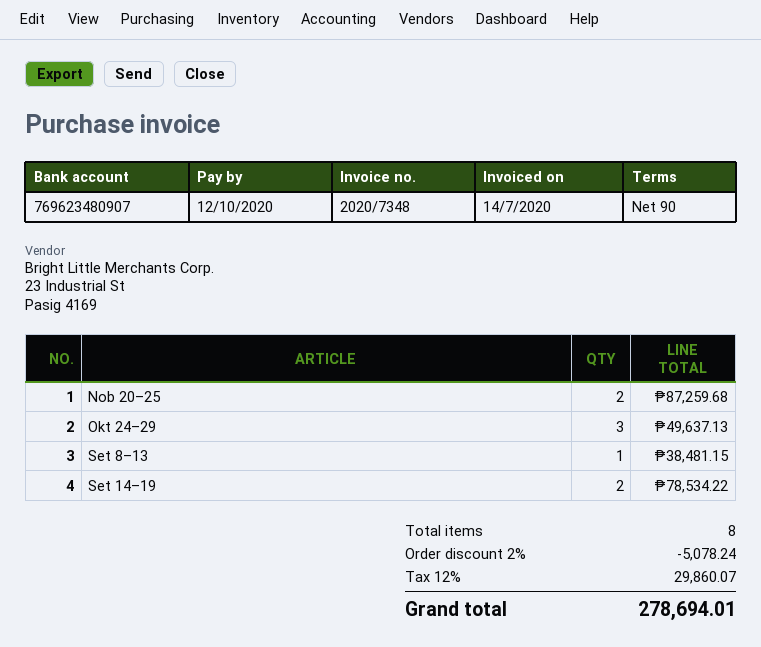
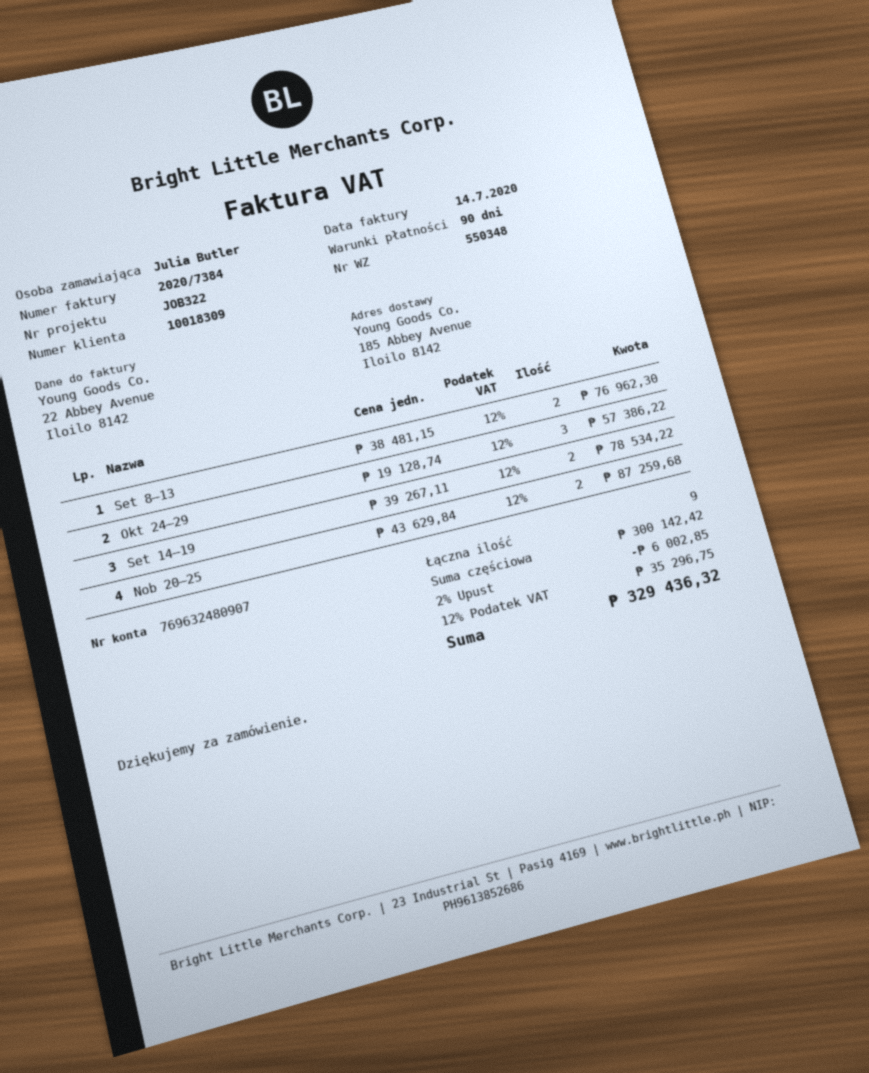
invoice number: 2020/7348 -> 2020/7384
bank account: 769623480907 -> 769632480907
Okt 24–29: 3 for 49637.13 -> 3 for 57386.22
Set 8–13: 1 for 38481.15 -> 2 for 76962.30
total quantity: 8 -> 9
discount: 2% = 5078.24 -> 2% = 6002.85
tax: 12% = 29860.07 -> 12% = 35296.75
total: 278694.01 -> 329436.32

